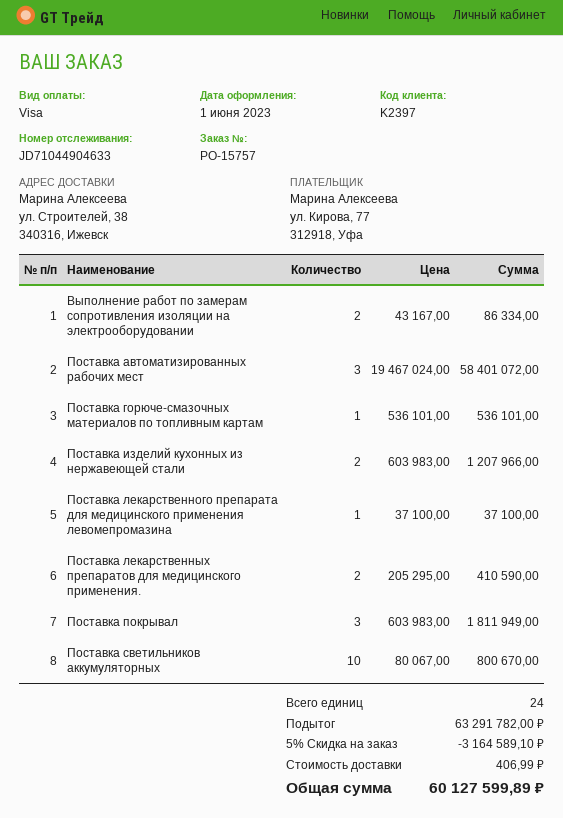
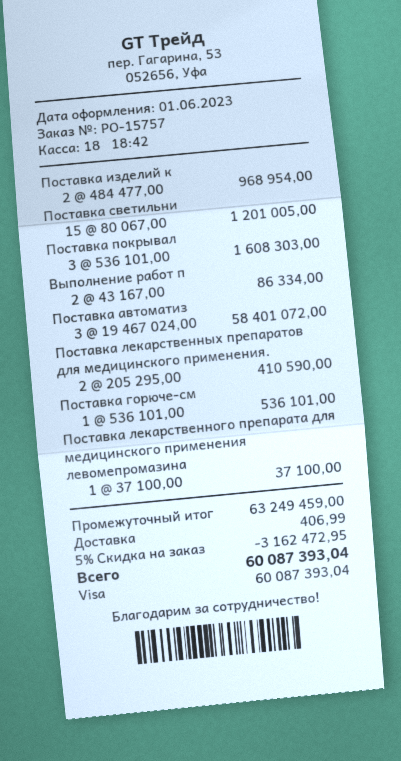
Поставка изделий кухонных из нержавеющей стали: 2 x 603983.00 = 1207966.00 -> 2 x 484477.00 = 968954.00
Поставка покрывал: 3 x 603983.00 = 1811949.00 -> 3 x 536101.00 = 1608303.00
Поставка светильников аккумуляторных: 10 x 80067.00 = 800670.00 -> 15 x 80067.00 = 1201005.00
subtotal: 63291782.00 -> 63249459.00
discount: 5% = 3164589.10 -> 5% = 3162472.95
total: 60127599.89 -> 60087393.04

